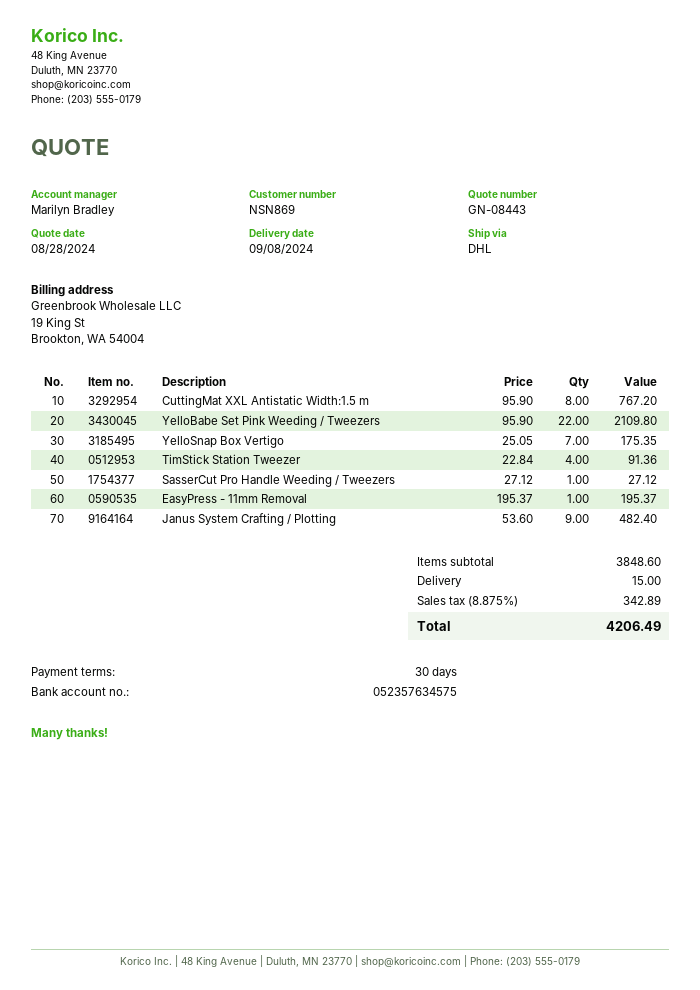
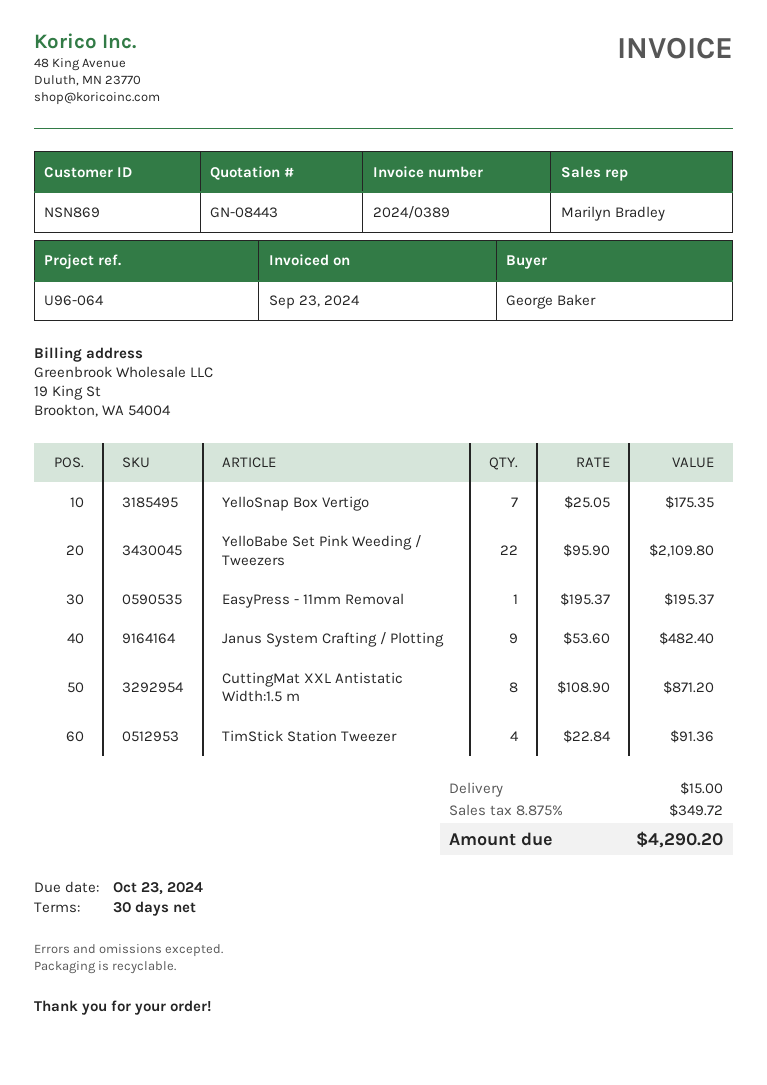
CuttingMat XXL Antistatic Width:1.5 m: 8 x 95.90 = 767.20 -> 8 x 108.90 = 871.20
SasserCut Pro Handle Weeding / Tweezers: 1 x 27.12 = 27.12 -> none
tax: 8.875% = 342.89 -> 8.875% = 349.72
total: 4206.49 -> 4290.20

